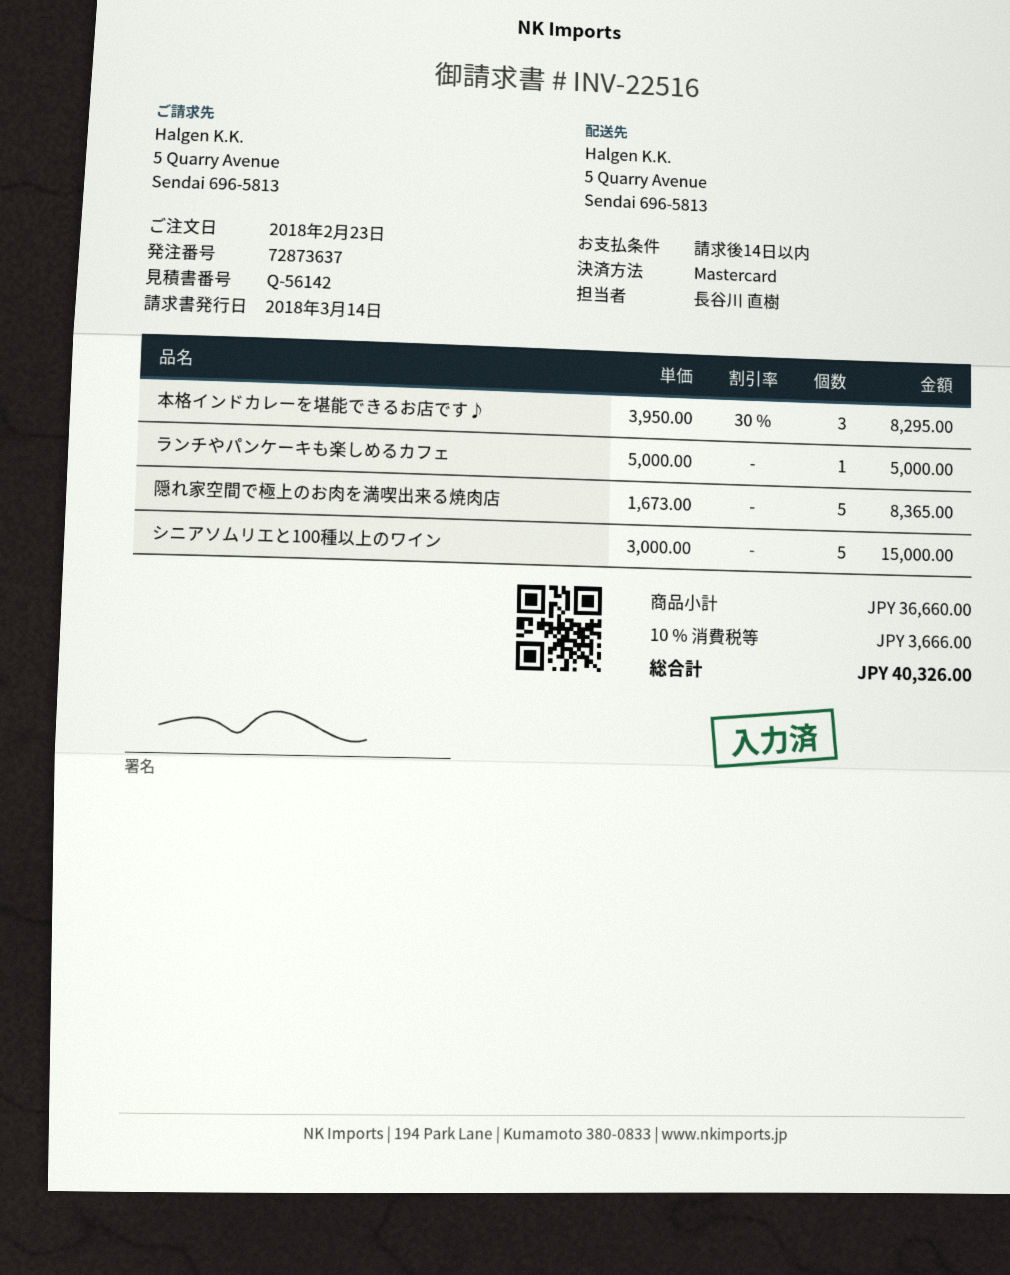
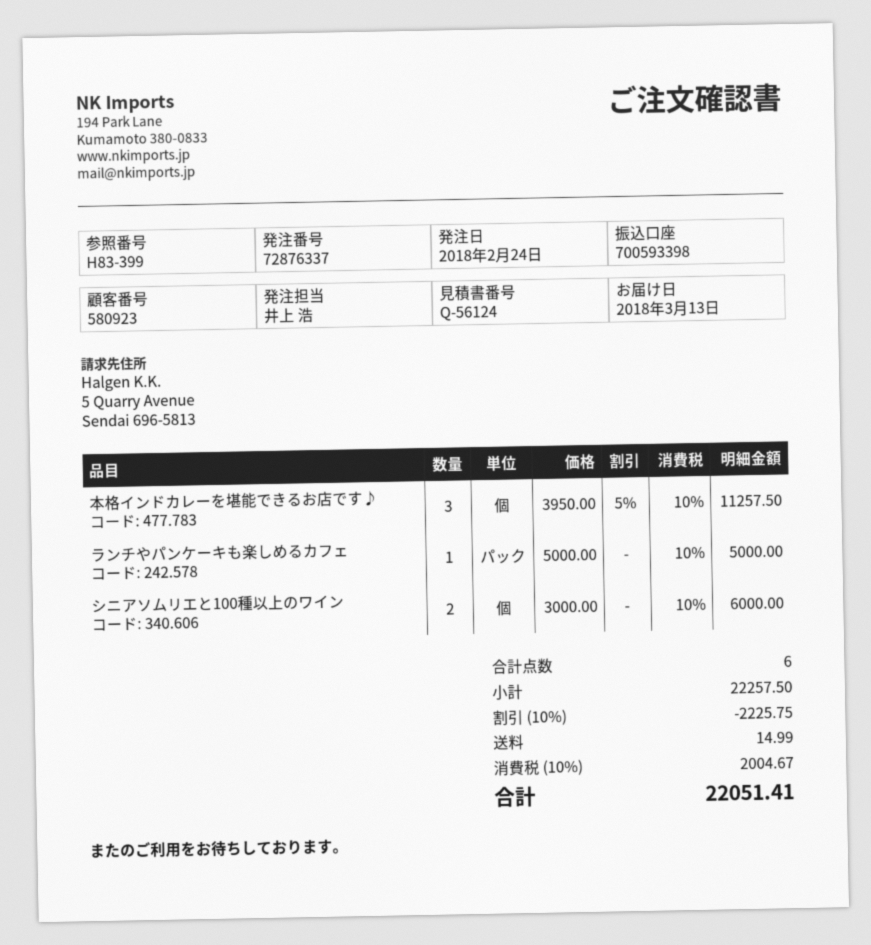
quote number: Q-56142 -> Q-56124
order number: 72873637 -> 72876337
order date: 2018-02-23 -> 2018-02-24
本格インドカレーを堪能できるお店です♪: 3 x 3950.00 - 30% = 8295.00 -> 3 x 3950.00 - 5% = 11257.50
隠れ家空間で極上のお肉を満喫出来る焼肉店: 5 x 1673.00 = 8365.00 -> none
シニアソムリエと100種以上のワイン: 5 x 3000.00 = 15000.00 -> 2 x 3000.00 = 6000.00
subtotal: 36660.00 -> 22257.50
discount: none -> 10% = 2225.75
shipping: none -> 14.99
tax: 10% = 3666.00 -> 10% = 2004.67
total: 40326.00 -> 22051.41

